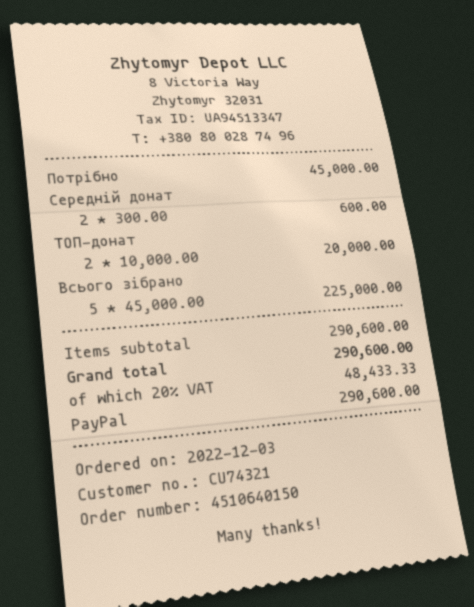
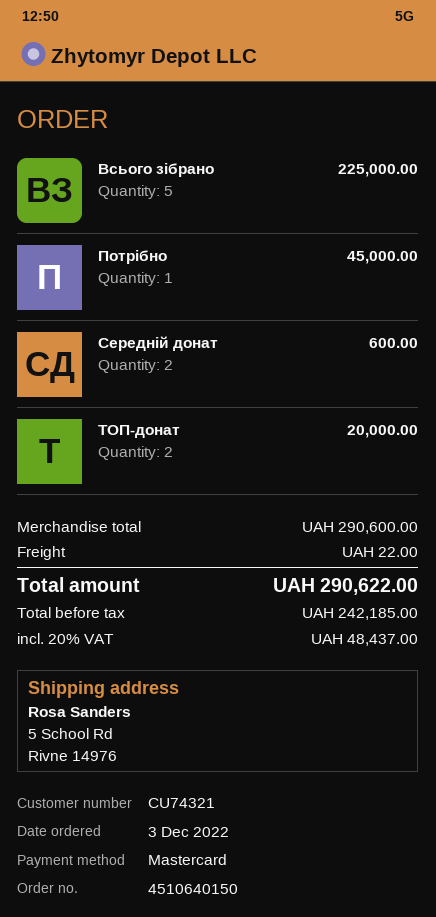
payment method: PayPal -> Mastercard
shipping: none -> 22.00
tax: 20% = 48433.33 -> 20% = 48437.00
total: 290600.00 -> 290622.00

